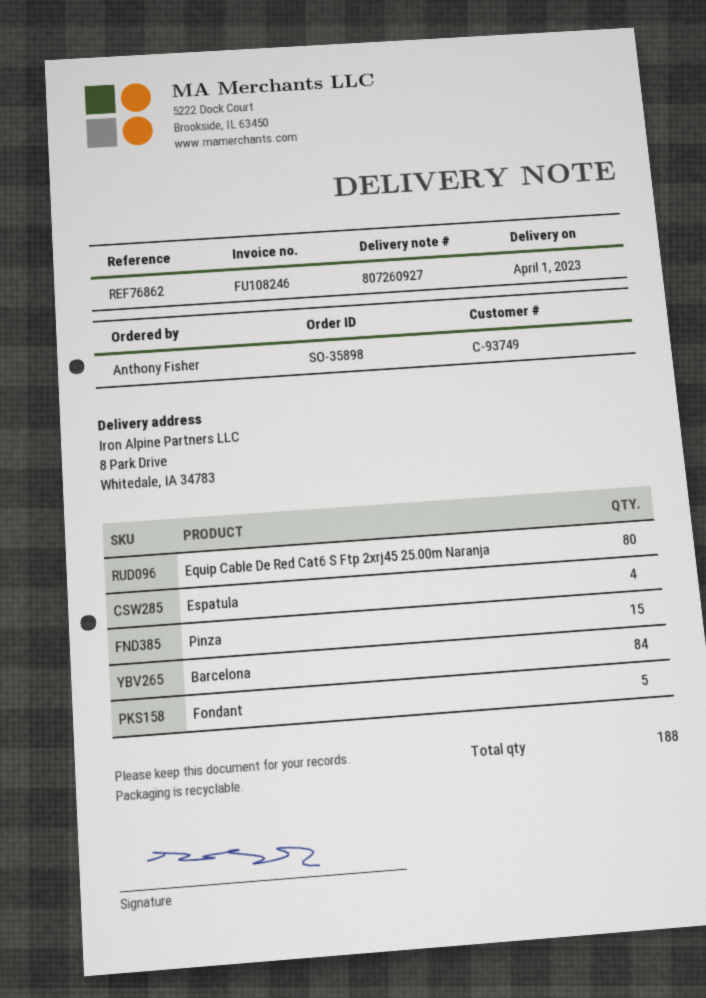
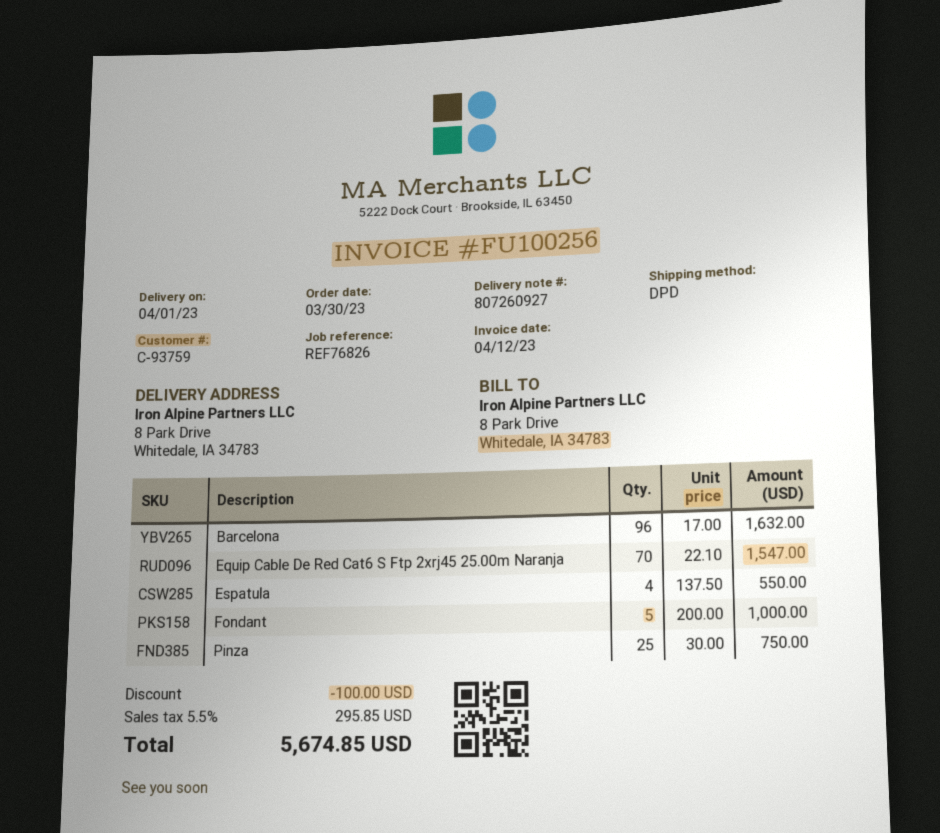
invoice number: FU108246 -> FU100256
customer number: C-93749 -> C-93759
reference: REF76862 -> REF76826
Equip Cable De Red Cat6 S Ftp 2xrj45 25.00m Naranja: 80 -> 70
Pinza: 15 -> 25
Barcelona: 84 -> 96

